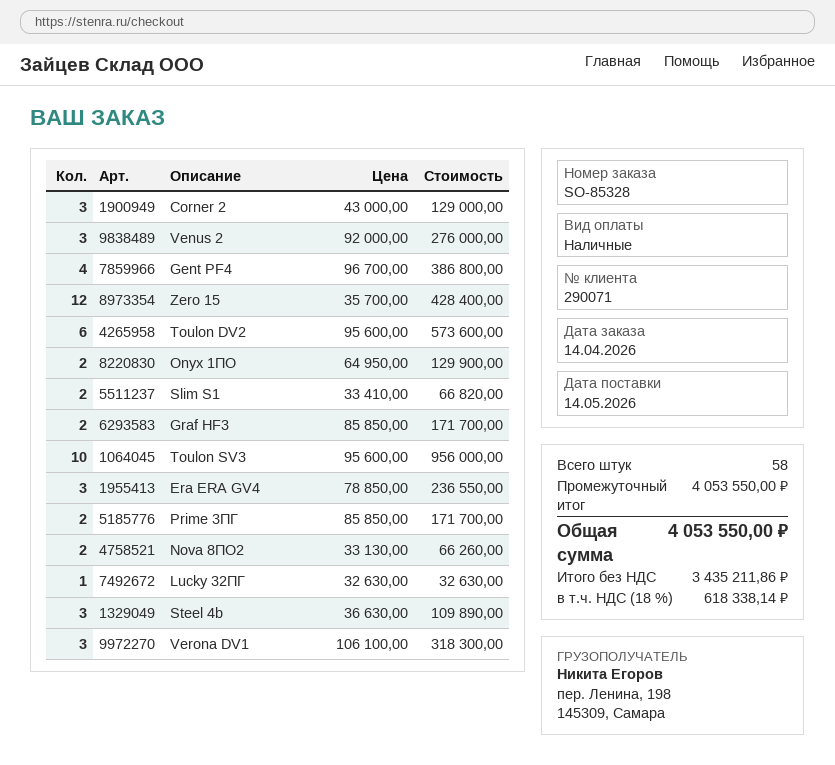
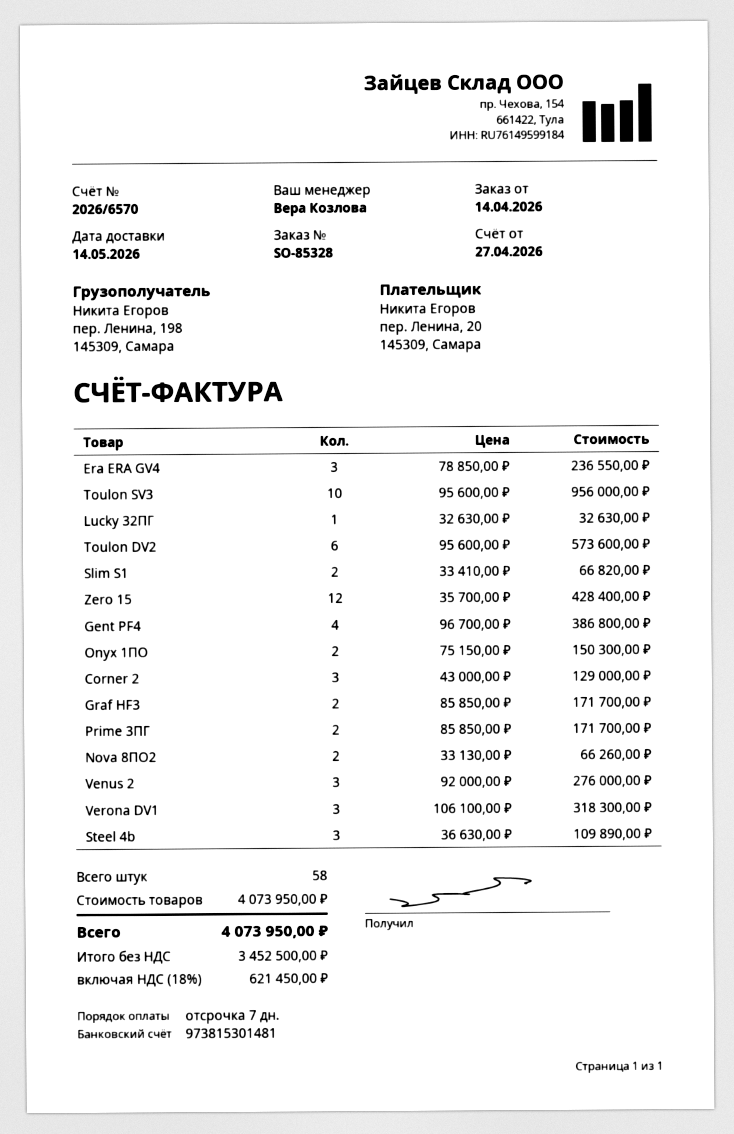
Onyx 1ПО: 2 x 64950.00 = 129900.00 -> 2 x 75150.00 = 150300.00
subtotal: 4053550.00 -> 4073950.00
net: 3435211.86 -> 3452500.00
tax: 18% = 618338.14 -> 18% = 621450.00
total: 4053550.00 -> 4073950.00

